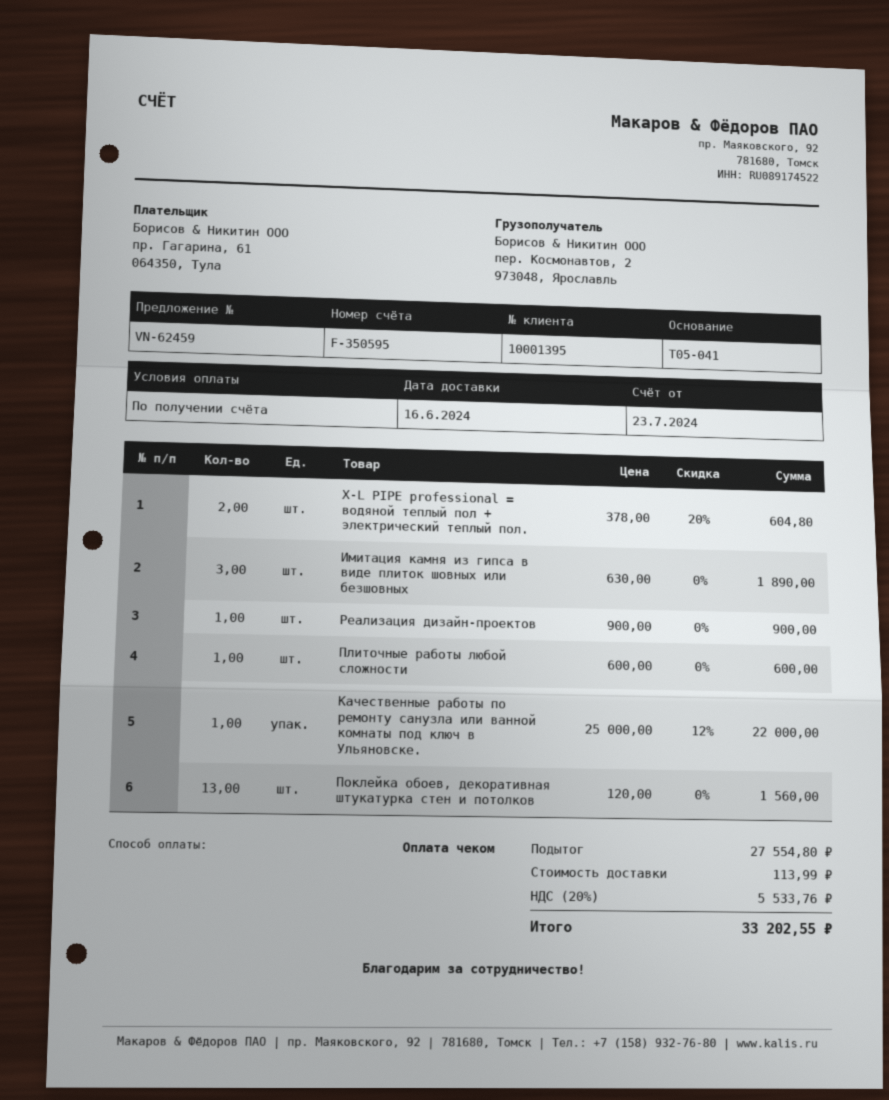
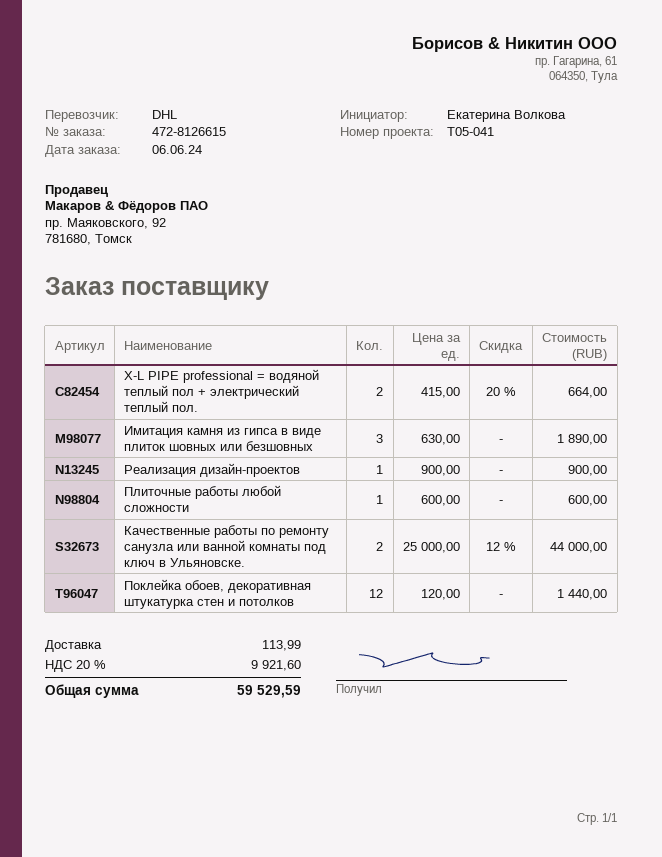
X-L PIPE professional = водяной теплый пол + электрический теплый пол.: 2 x 378.00 - 20% = 604.80 -> 2 x 415.00 - 20% = 664.00
Качественные работы по ремонту санузла или ванной комнаты под ключ в Ульяновске.: 1 x 25000.00 - 12% = 22000.00 -> 2 x 25000.00 - 12% = 44000.00
Поклейка обоев, декоративная штукатурка стен и потолков: 13 x 120.00 = 1560.00 -> 12 x 120.00 = 1440.00
tax: 20% = 5533.76 -> 20% = 9921.60
total: 33202.55 -> 59529.59

